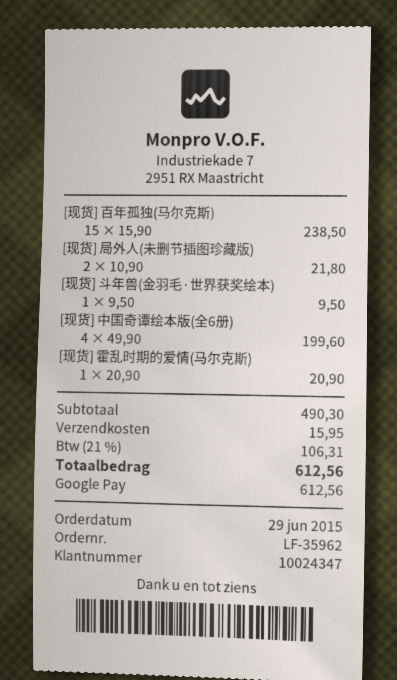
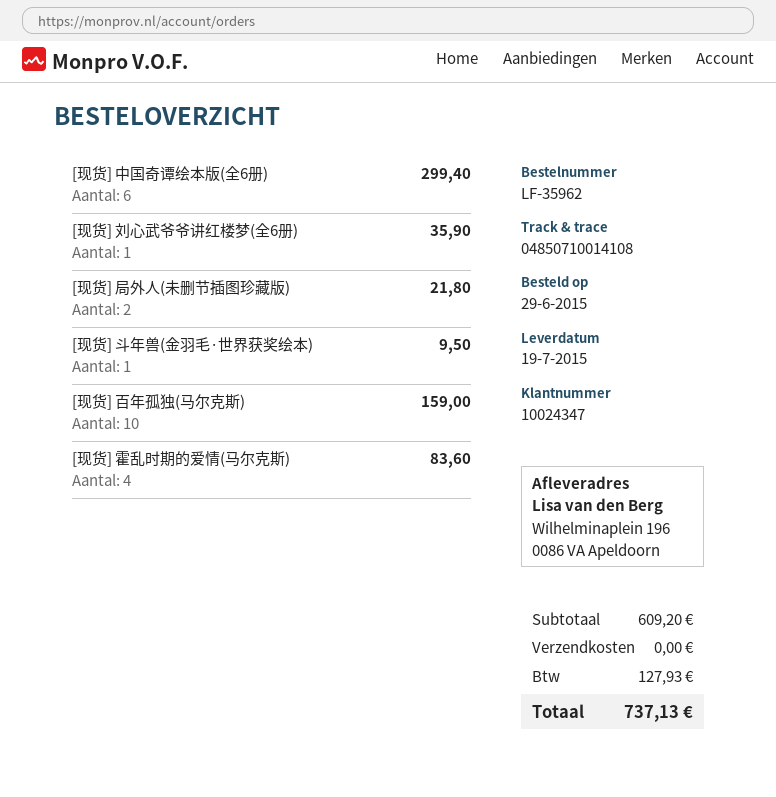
[现货] 百年孤独(马尔克斯): 15 for 238.50 -> 10 for 159.00
[现货] 中国奇谭绘本版(全6册): 4 for 199.60 -> 6 for 299.40
[现货] 霍乱时期的爱情(马尔克斯): 1 for 20.90 -> 4 for 83.60
[现货] 刘心武爷爷讲红楼梦(全6册): none -> 1 for 35.90
subtotal: 490.30 -> 609.20
shipping: 15.95 -> 0.00
tax: 106.31 -> 127.93
total: 612.56 -> 737.13

